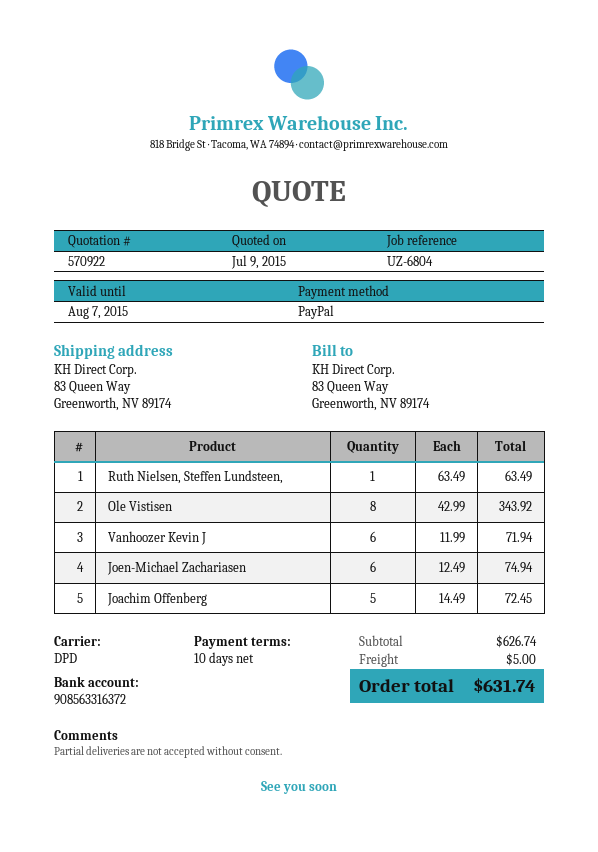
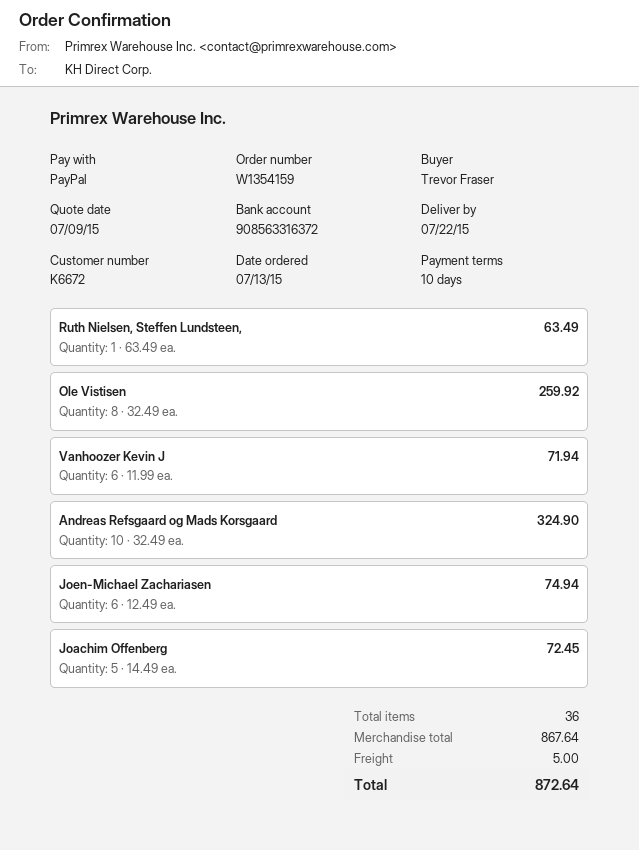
Ole Vistisen: 8 x 42.99 = 343.92 -> 8 x 32.49 = 259.92
Andreas Refsgaard og Mads Korsgaard: none -> 10 x 32.49 = 324.90
subtotal: 626.74 -> 867.64
total: 631.74 -> 872.64

